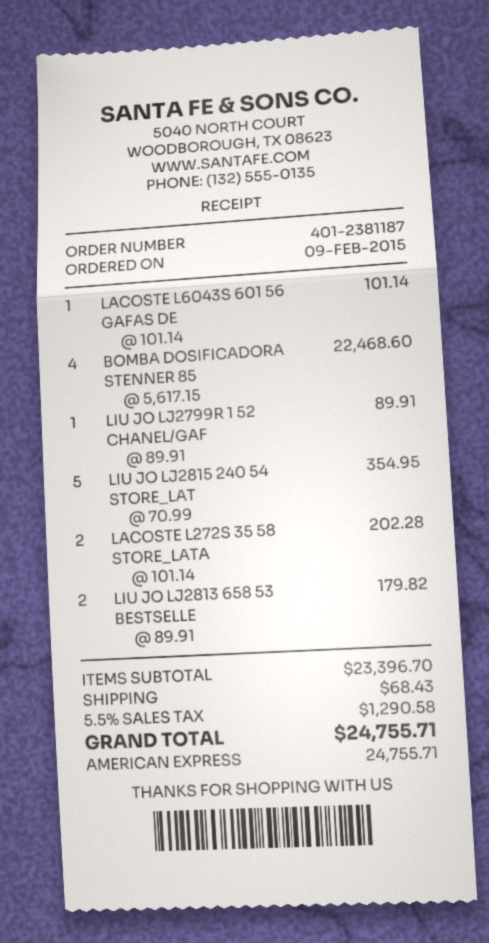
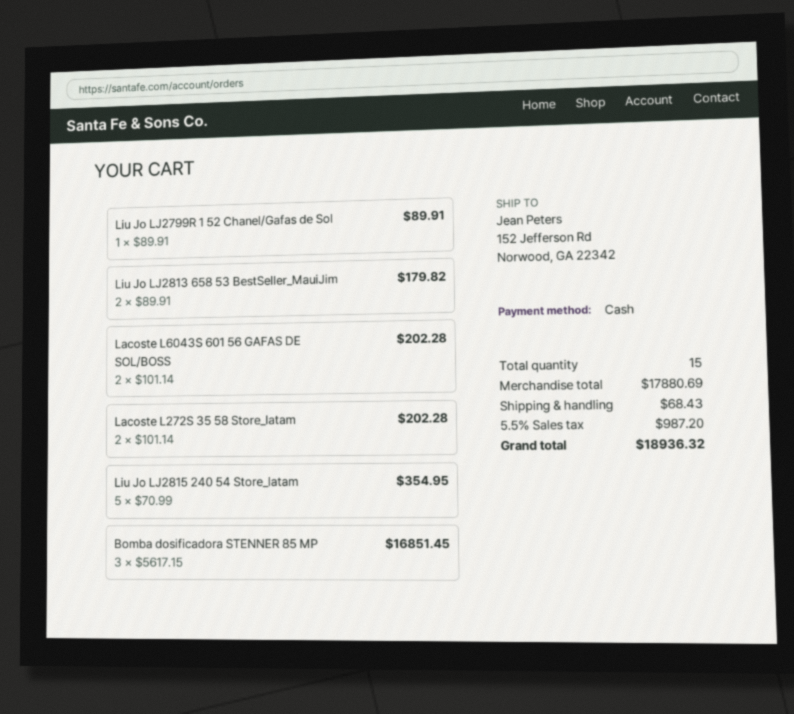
payment method: American Express -> cash
LACOSTE L6043S 601 56 GAFAS DE: 1 x 101.14 = 101.14 -> 2 x 101.14 = 202.28
BOMBA DOSIFICADORA STENNER 85: 4 x 5617.15 = 22468.60 -> 3 x 5617.15 = 16851.45
subtotal: 23396.70 -> 17880.69
tax: 5.5% = 1290.58 -> 5.5% = 987.20
total: 24755.71 -> 18936.32

